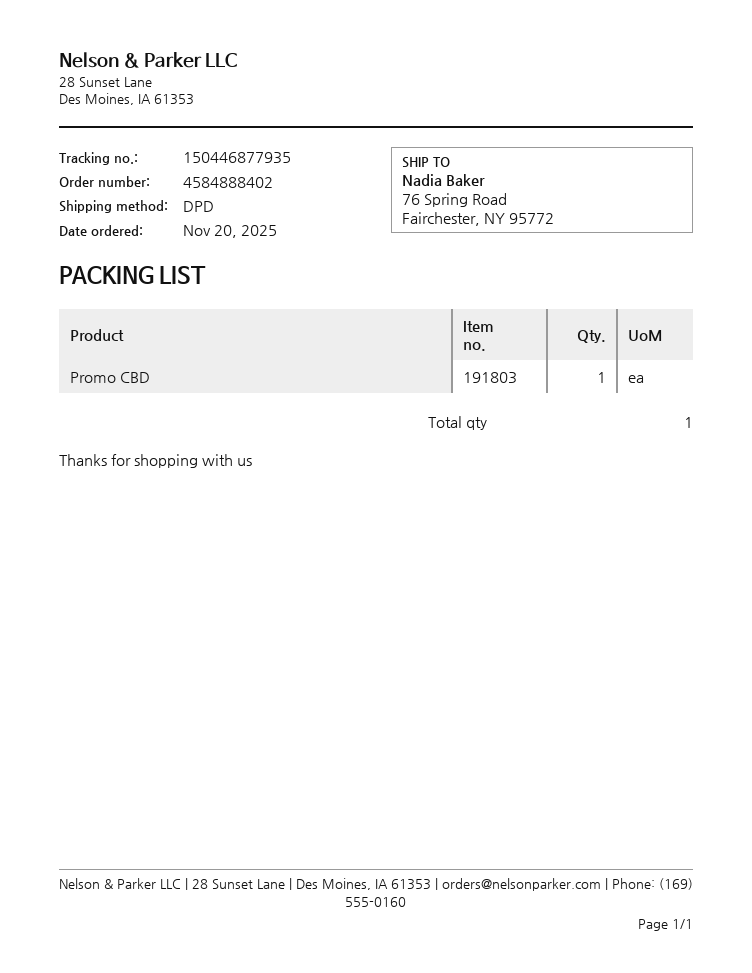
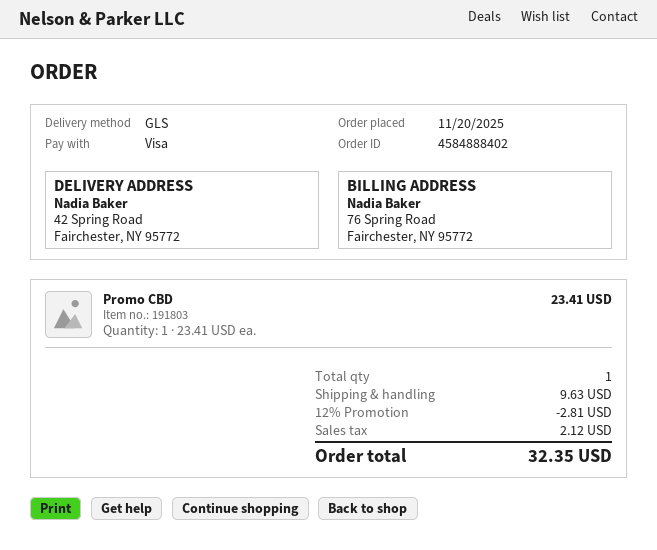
shipping method: DPD -> GLS
ship to: 76 Spring Road, Fairchester, NY 95772 -> 42 Spring Road, Fairchester, NY 95772

